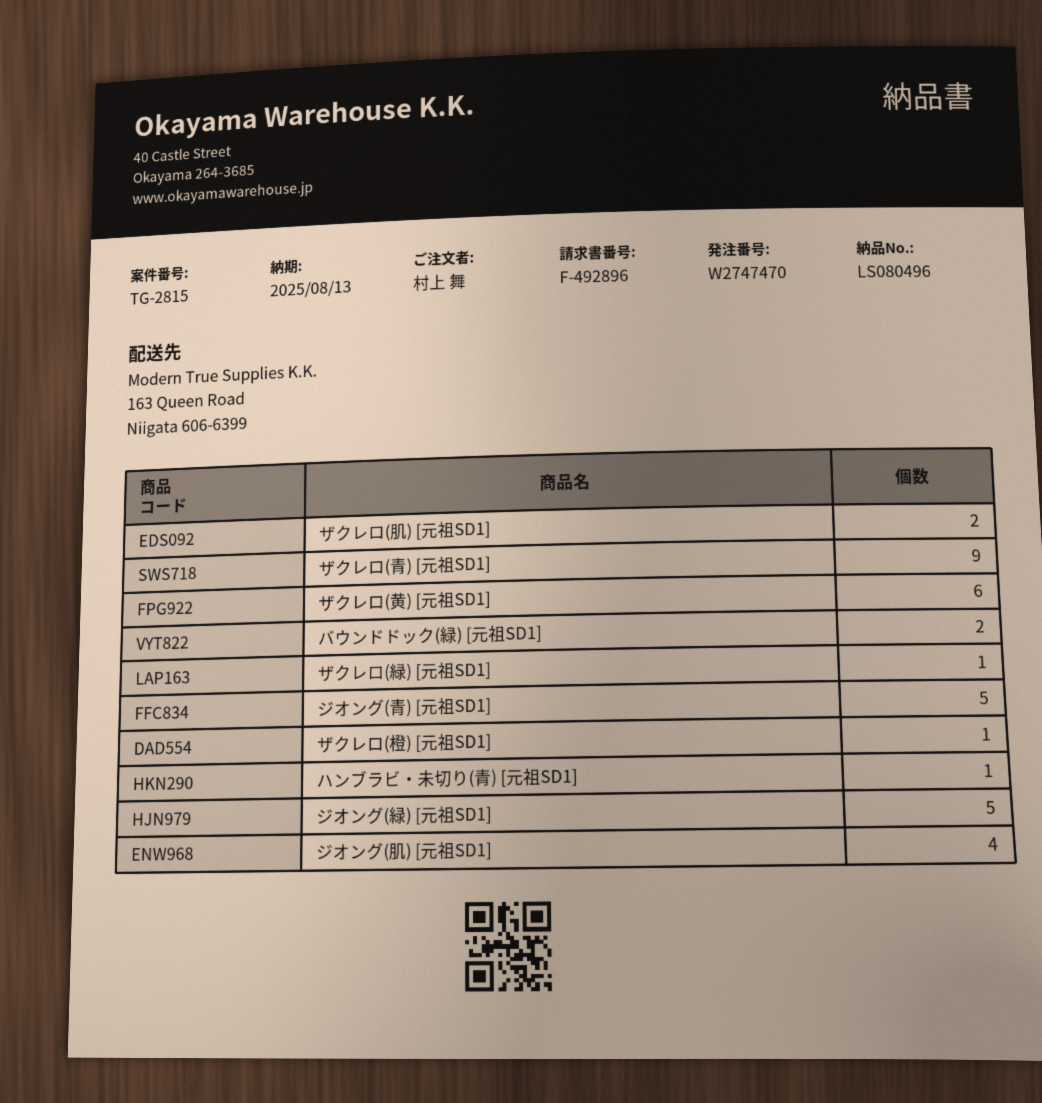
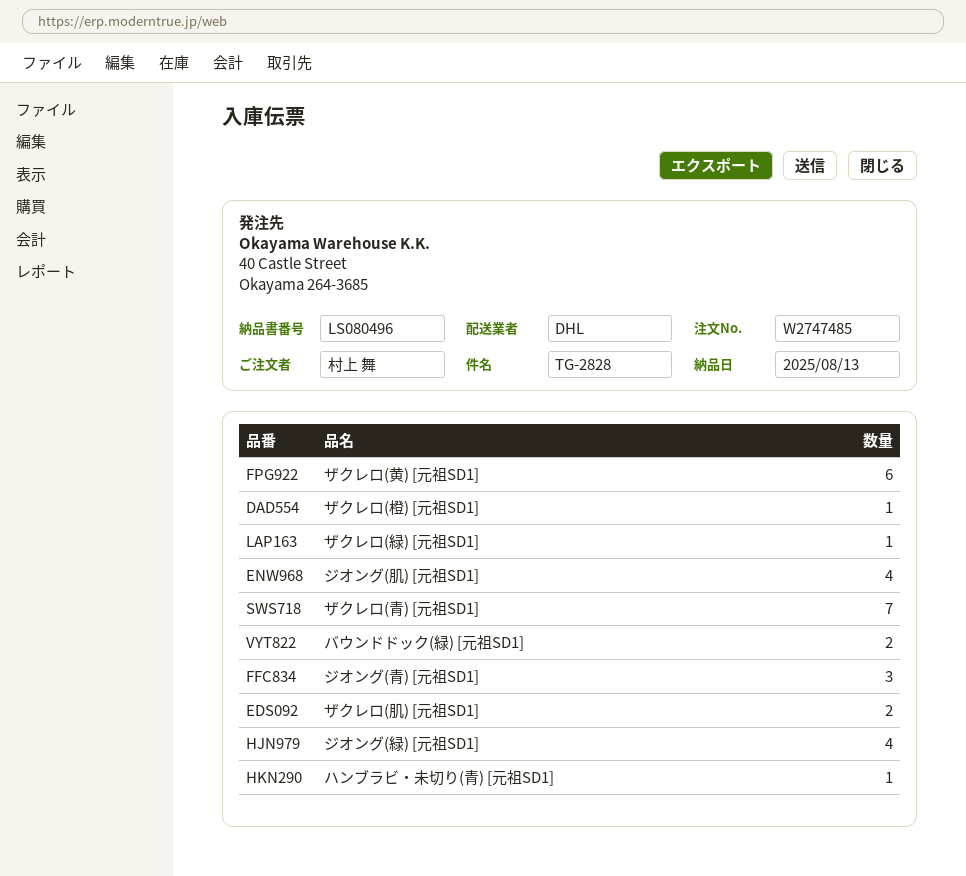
order number: W2747470 -> W2747485
reference: TG-2815 -> TG-2828
ザクレロ(青) [元祖SD1]: 9 -> 7
ジオング(青) [元祖SD1]: 5 -> 3
ジオング(緑) [元祖SD1]: 5 -> 4

